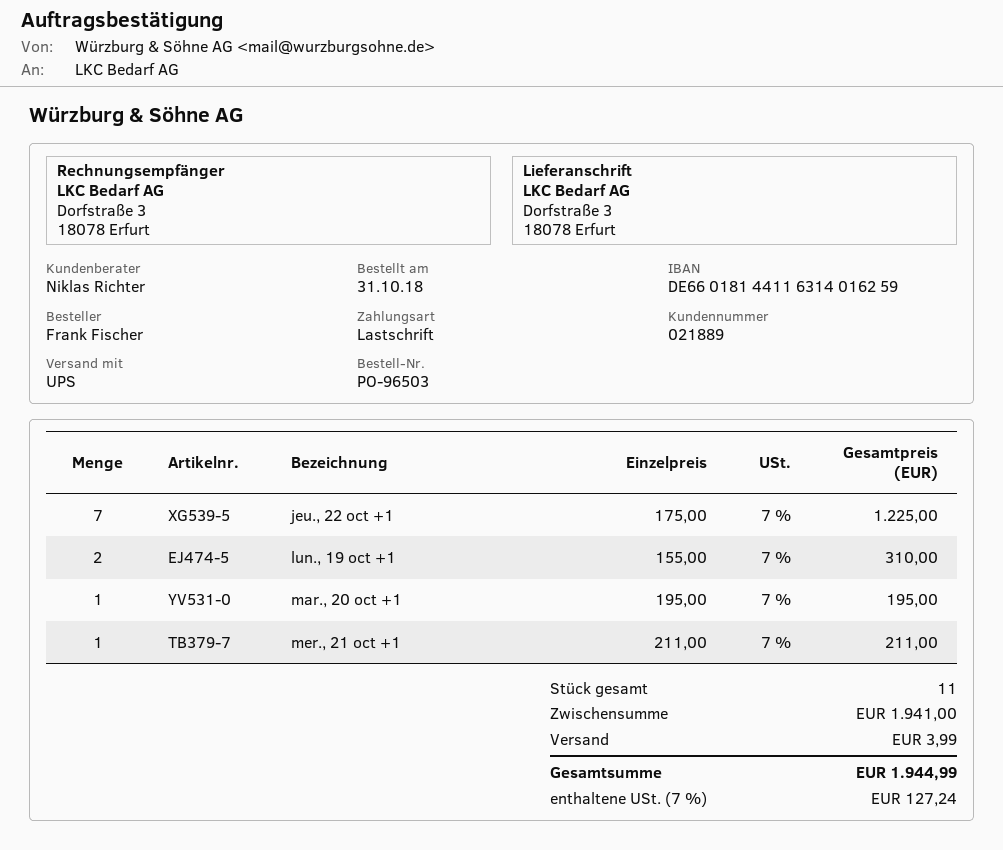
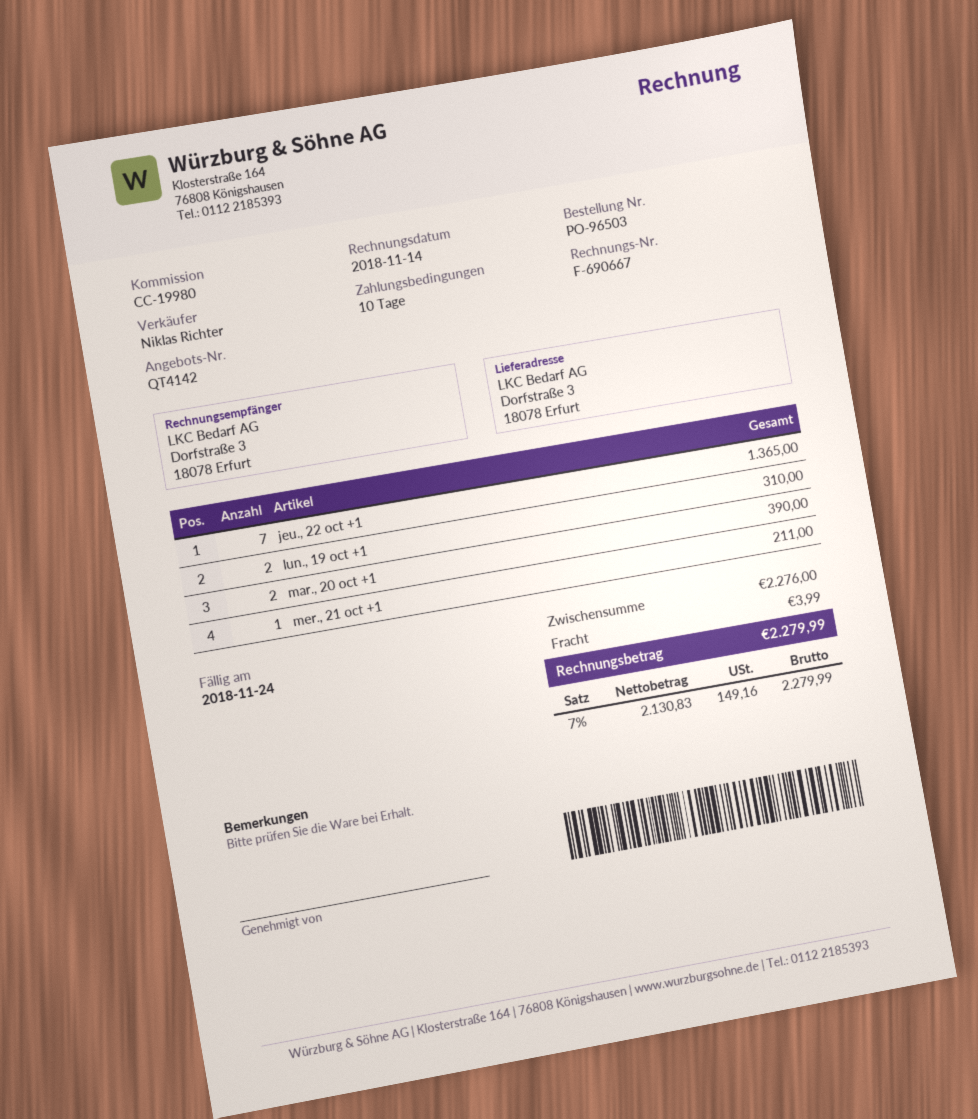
jeu., 22 oct +1: 7 for 1225.00 -> 7 for 1365.00
mar., 20 oct +1: 1 for 195.00 -> 2 for 390.00
subtotal: 1941.00 -> 2276.00
tax: 7% = 127.24 -> 7% = 149.16
total: 1944.99 -> 2279.99

